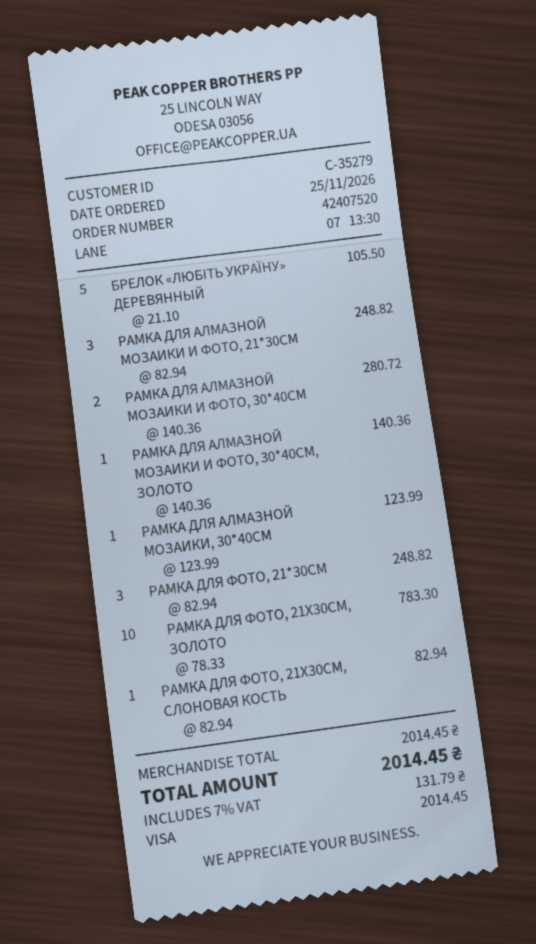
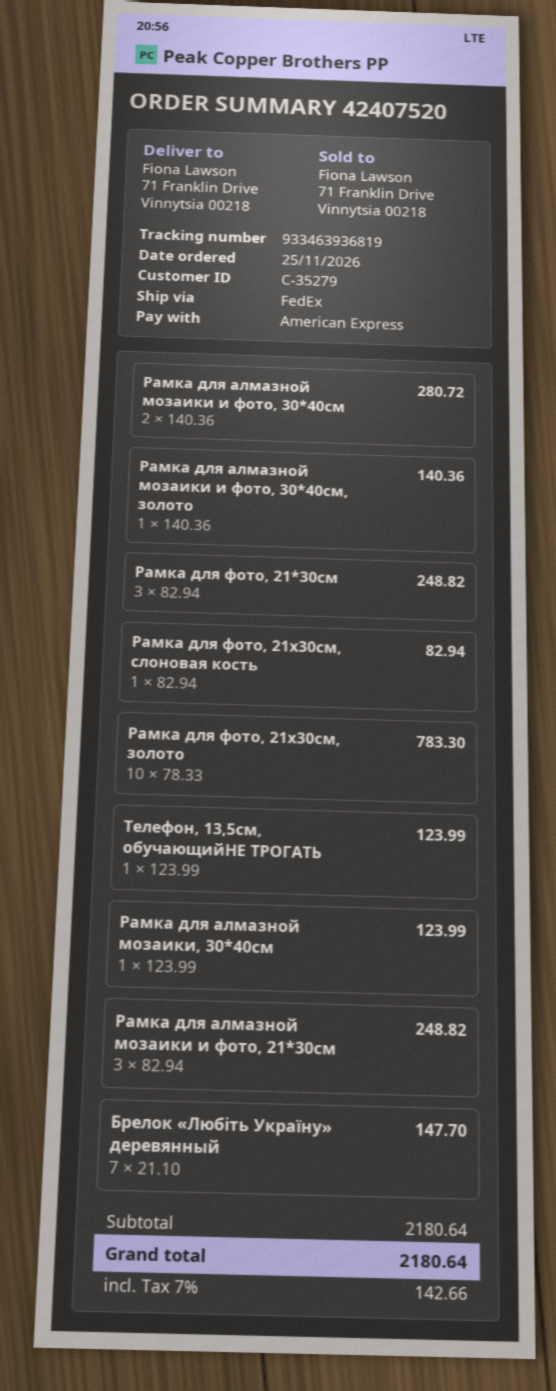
payment method: Visa -> American Express
БРЕЛОК «ЛЮБІТЬ УКРАЇНУ» ДЕРЕВЯННЫЙ: 5 x 21.10 = 105.50 -> 7 x 21.10 = 147.70
Телефон, 13,5см, обучающийНЕ ТРОГАТЬ: none -> 1 x 123.99 = 123.99
subtotal: 2014.45 -> 2180.64
tax: 7% = 131.79 -> 7% = 142.66
total: 2014.45 -> 2180.64

